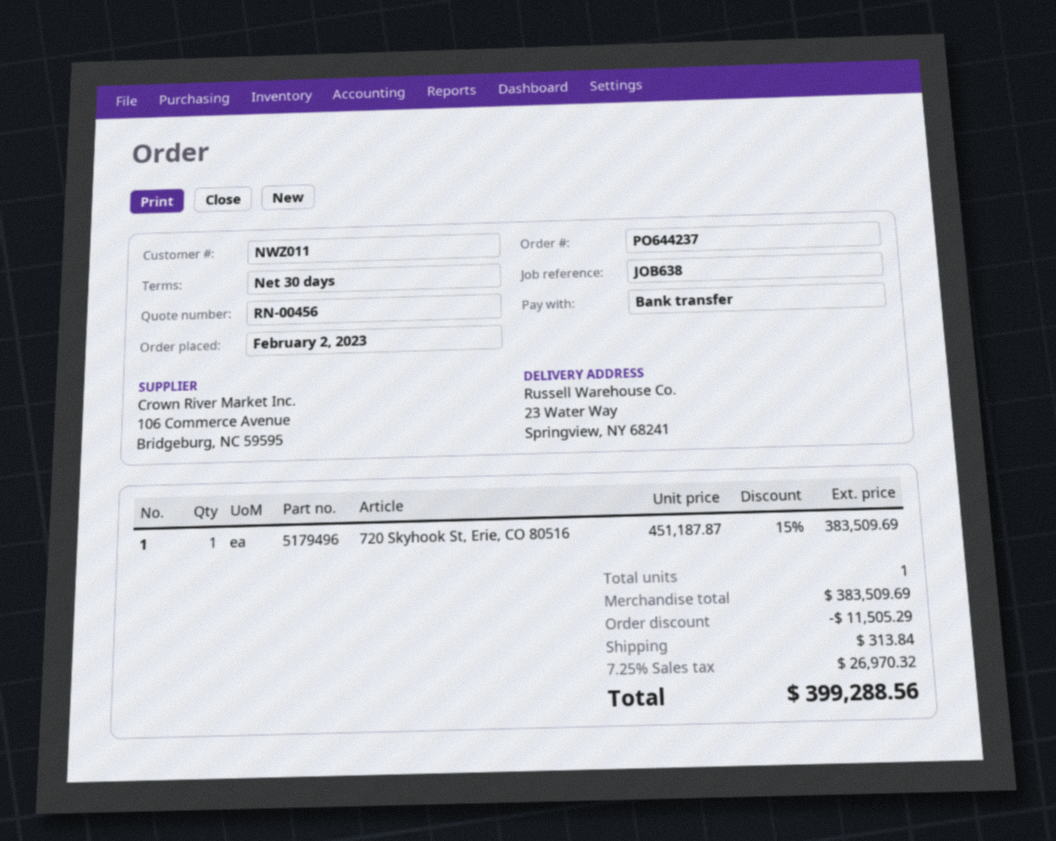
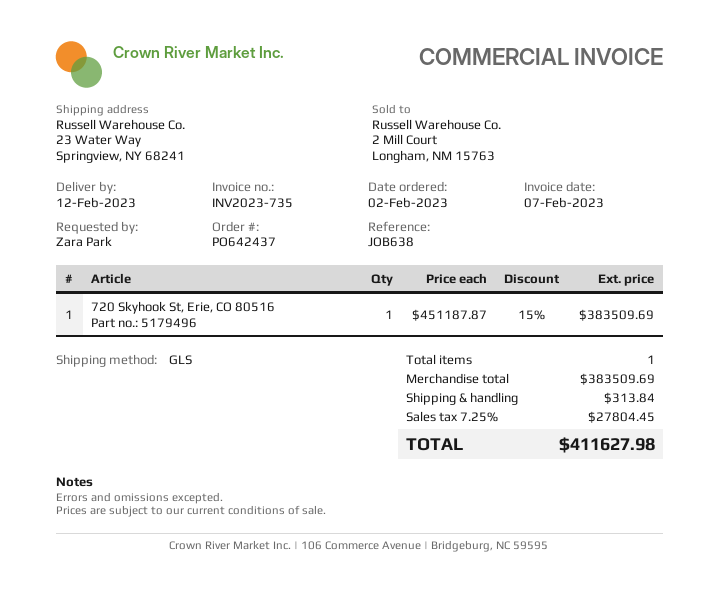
order number: PO644237 -> PO642437
discount: 11505.29 -> none
tax: 7.25% = 26970.32 -> 7.25% = 27804.45
total: 399288.56 -> 411627.98

